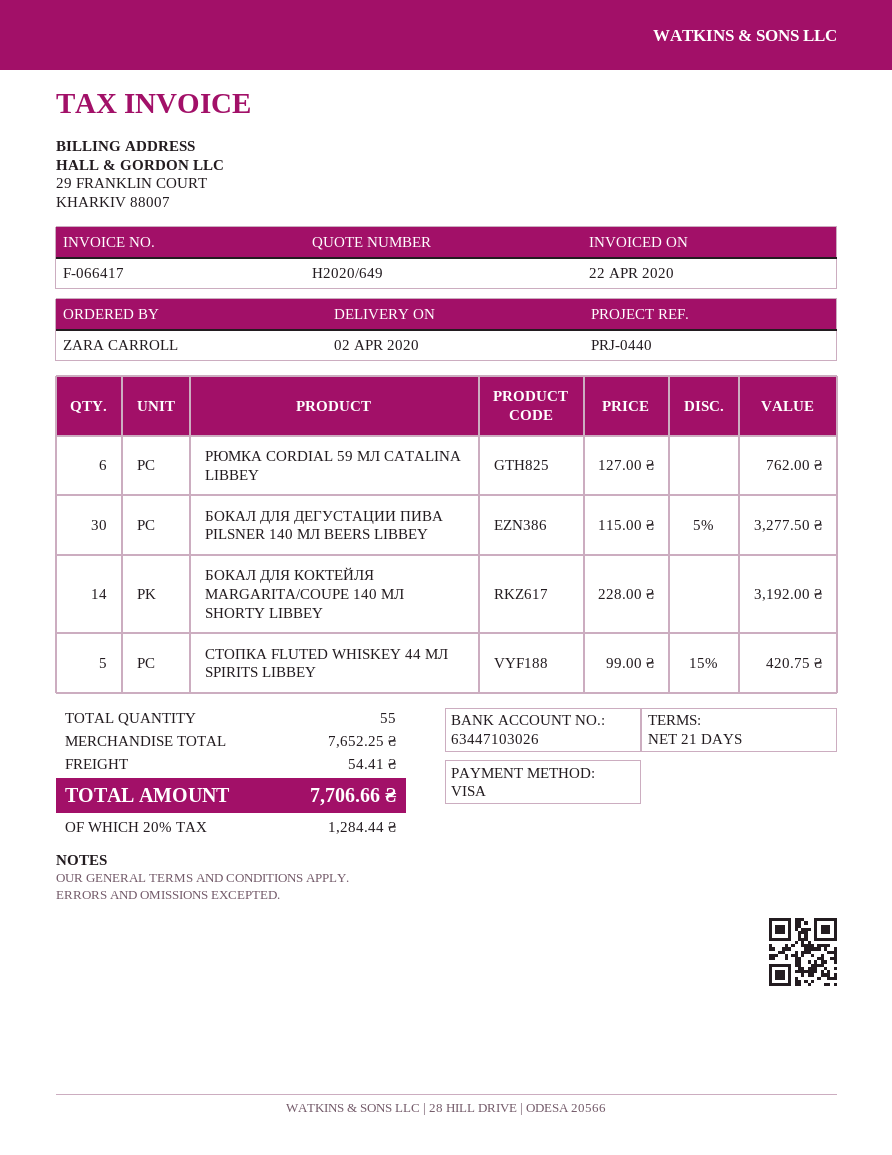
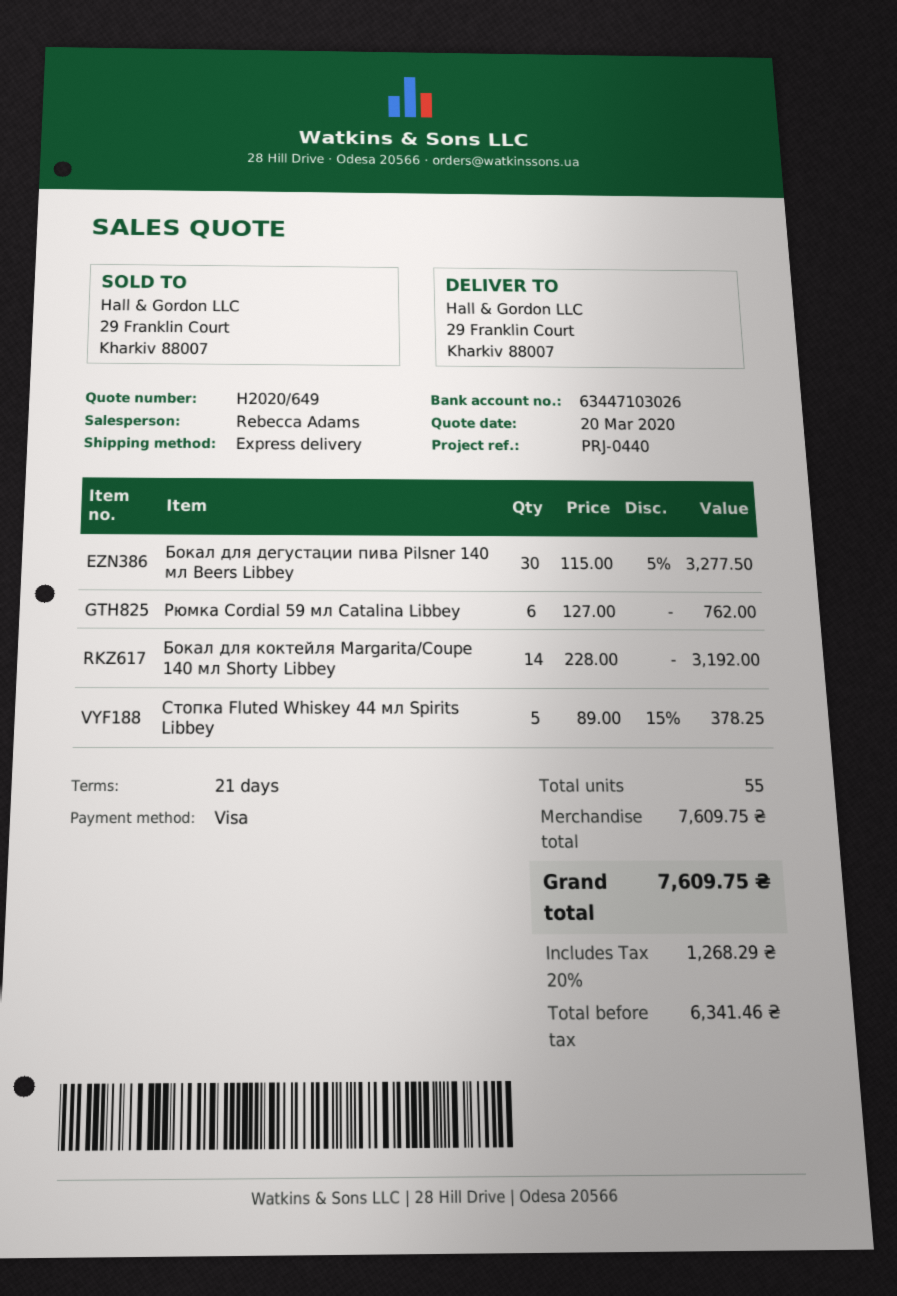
СТОПКА FLUTED WHISKEY 44 МЛ SPIRITS LIBBEY: 5 x 99.00 - 15% = 420.75 -> 5 x 89.00 - 15% = 378.25
subtotal: 7652.25 -> 7609.75
shipping: 54.41 -> none
tax: 20% = 1284.44 -> 20% = 1268.29
total: 7706.66 -> 7609.75

